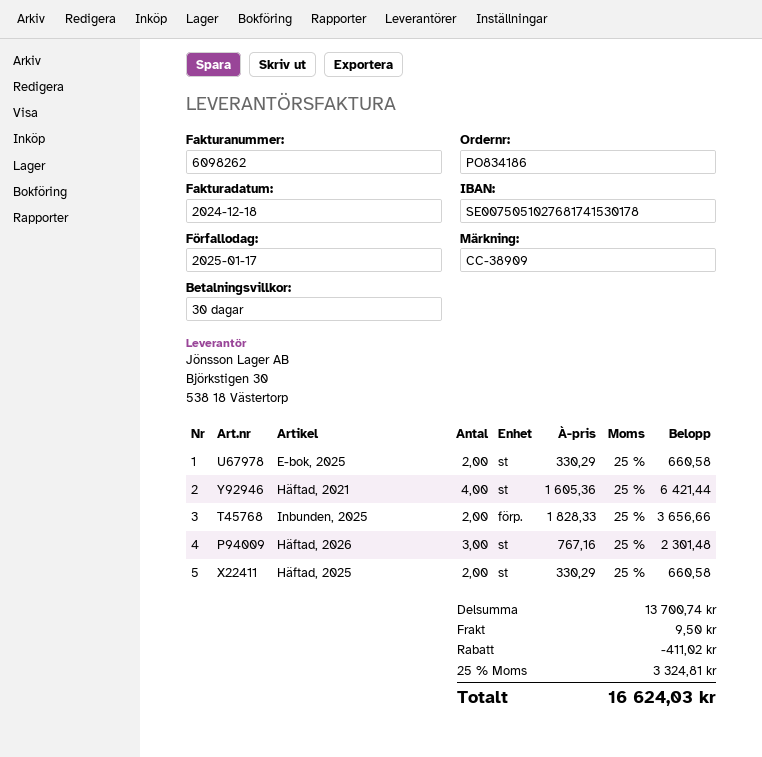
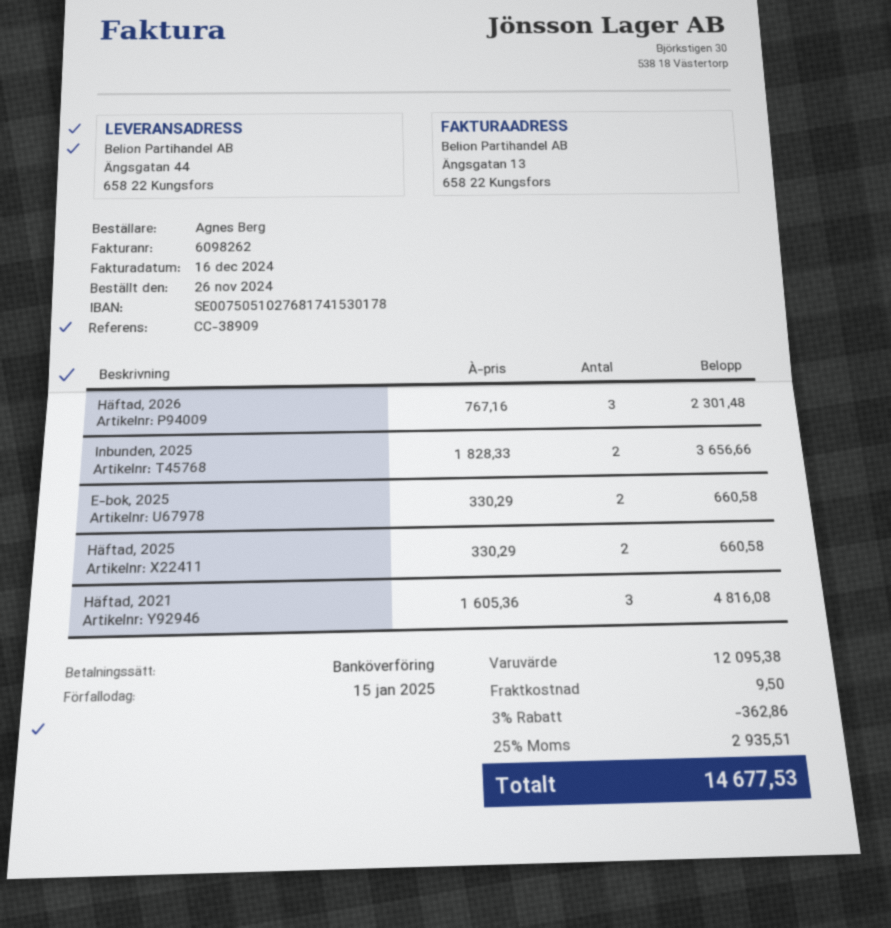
invoice date: 2024-12-18 -> 2024-12-16
due date: 2025-01-17 -> 2025-01-15
Häftad, 2021: 4 x 1605.36 = 6421.44 -> 3 x 1605.36 = 4816.08
subtotal: 13700.74 -> 12095.38
discount: 411.02 -> 362.86
tax: 25% = 3324.81 -> 25% = 2935.51
total: 16624.03 -> 14677.53

